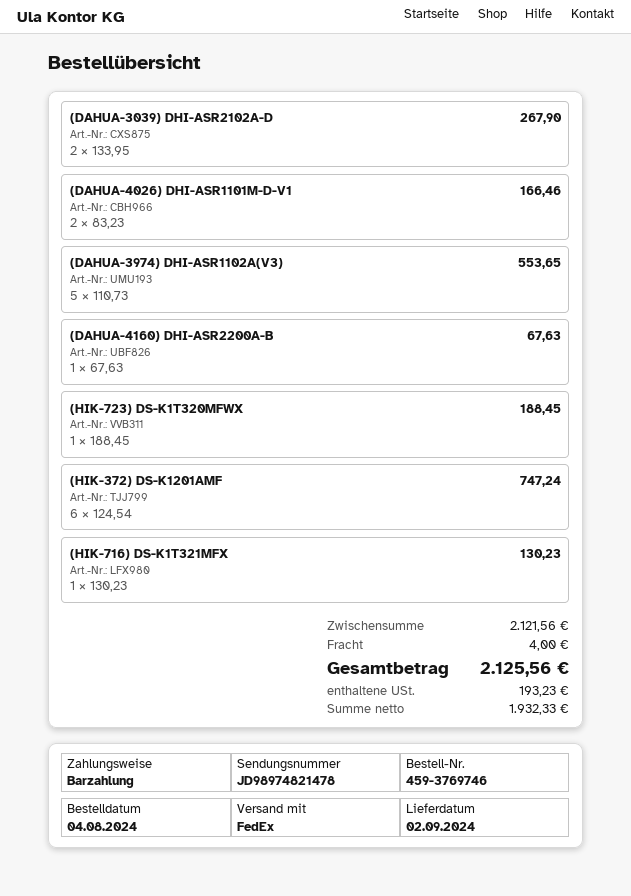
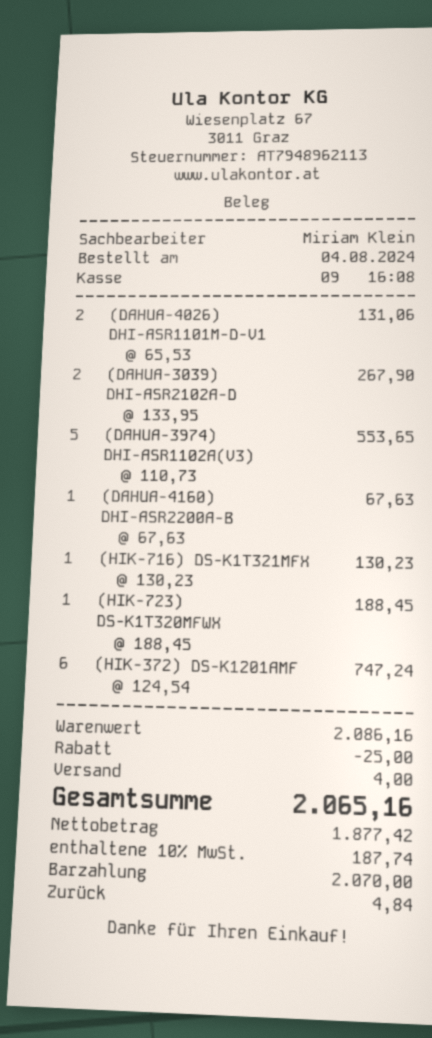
(DAHUA-4026) DHI-ASR1101M-D-V1: 2 x 83.23 = 166.46 -> 2 x 65.53 = 131.06
subtotal: 2121.56 -> 2086.16
discount: none -> 25.00
net: 1932.33 -> 1877.42
tax: 193.23 -> 187.74
total: 2125.56 -> 2065.16

